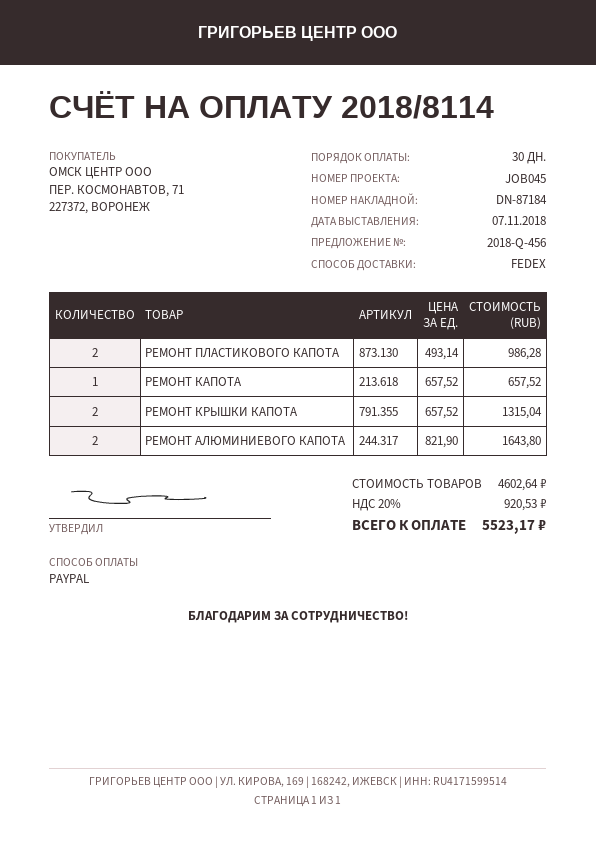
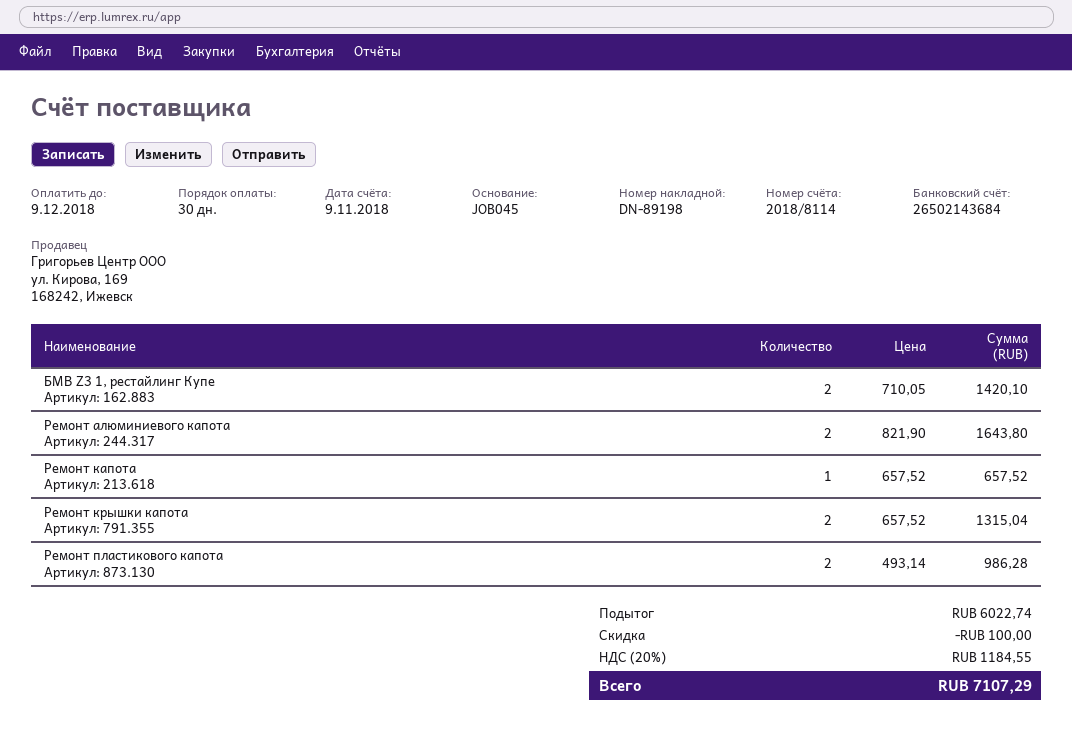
delivery note number: DN-87184 -> DN-89198
invoice date: 2018-11-07 -> 2018-11-09
БМВ Z3 1, рестайлинг Купе: none -> 2 x 710.05 = 1420.10
subtotal: 4602.64 -> 6022.74
discount: none -> 100.00
tax: 20% = 920.53 -> 20% = 1184.55
total: 5523.17 -> 7107.29

